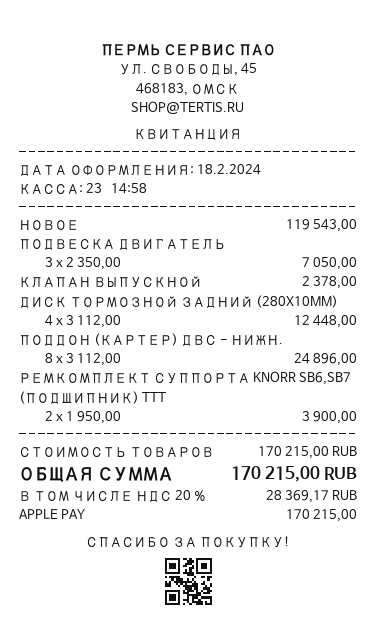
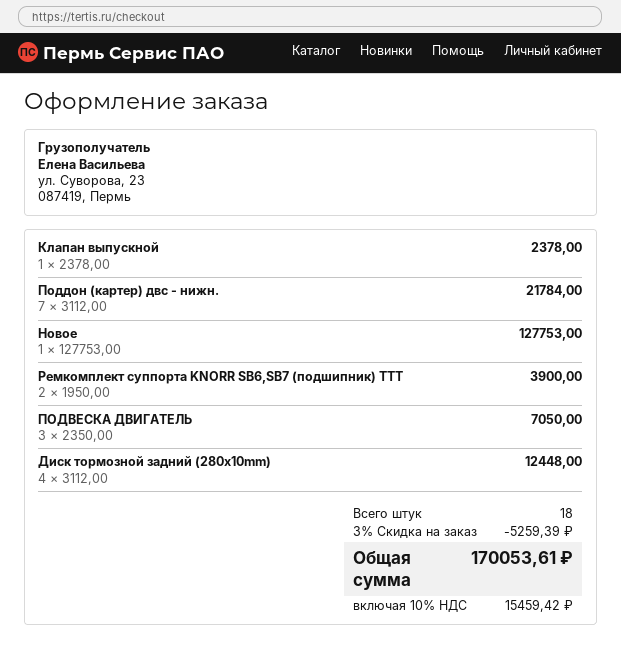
НОВОЕ: 1 x 119543.00 = 119543.00 -> 1 x 127753.00 = 127753.00
ПОДДОН (КАРТЕР) ДВС - НИЖН.: 8 x 3112.00 = 24896.00 -> 7 x 3112.00 = 21784.00
discount: none -> 3% = 5259.39
tax: 20% = 28369.17 -> 10% = 15459.42
total: 170215.00 -> 170053.61

